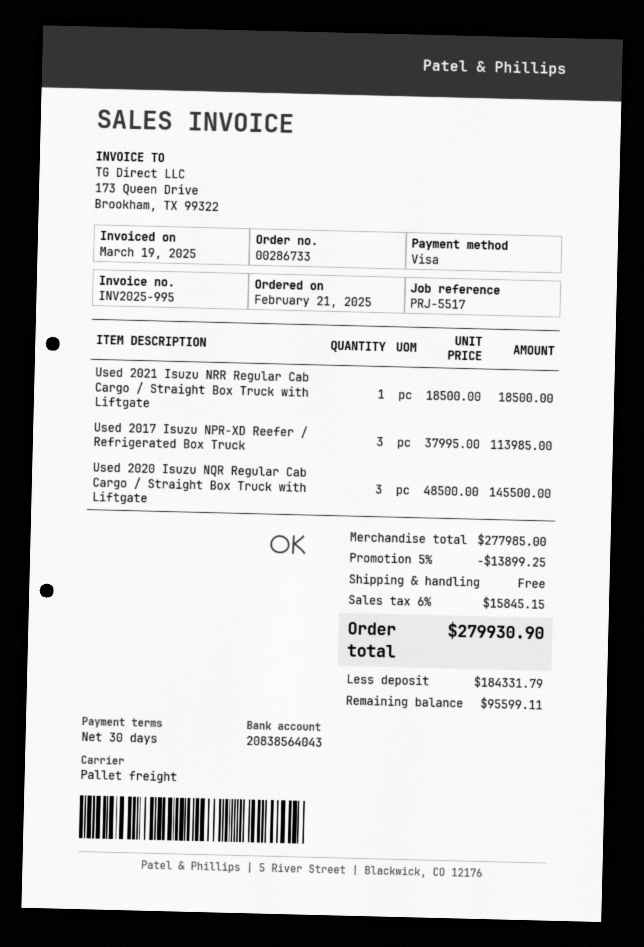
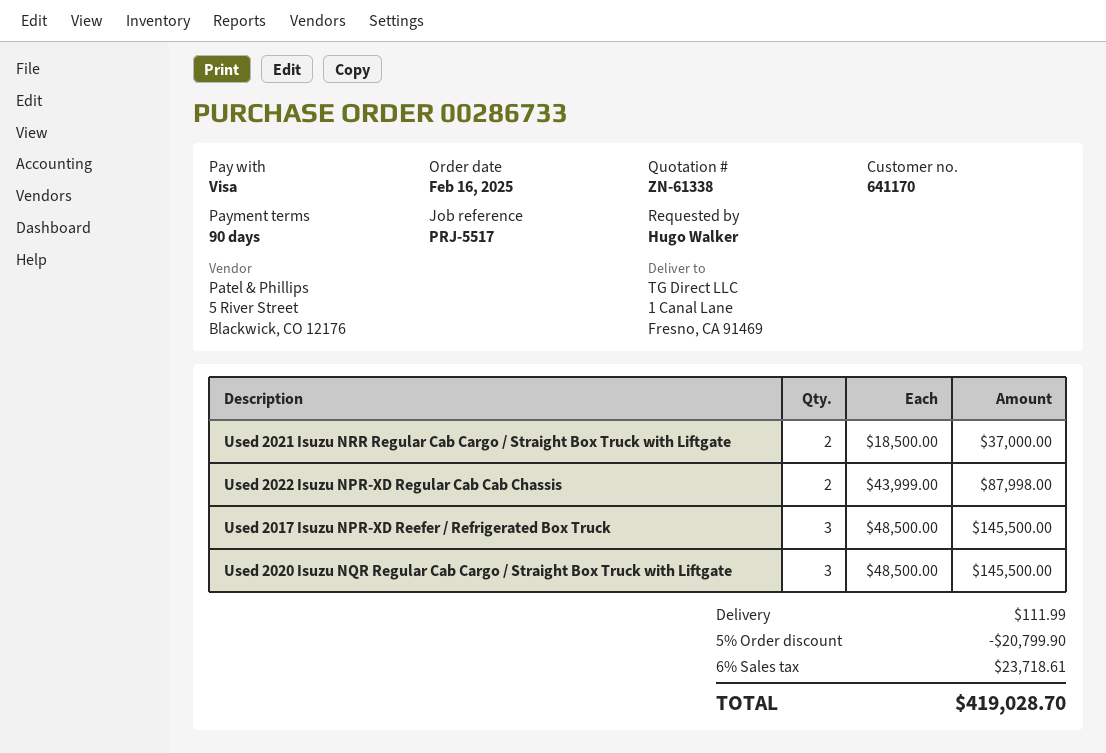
order date: 2025-02-21 -> 2025-02-16
payment terms: 30 days -> 90 days
Used 2021 Isuzu NRR Regular Cab Cargo / Straight Box Truck with Liftgate: 1 x 18500.00 = 18500.00 -> 2 x 18500.00 = 37000.00
Used 2017 Isuzu NPR-XD Reefer / Refrigerated Box Truck: 3 x 37995.00 = 113985.00 -> 3 x 48500.00 = 145500.00
Used 2022 Isuzu NPR-XD Regular Cab Cab Chassis: none -> 2 x 43999.00 = 87998.00
discount: 5% = 13899.25 -> 5% = 20799.90
shipping: 0.00 -> 111.99
tax: 6% = 15845.15 -> 6% = 23718.61
total: 279930.90 -> 419028.70

